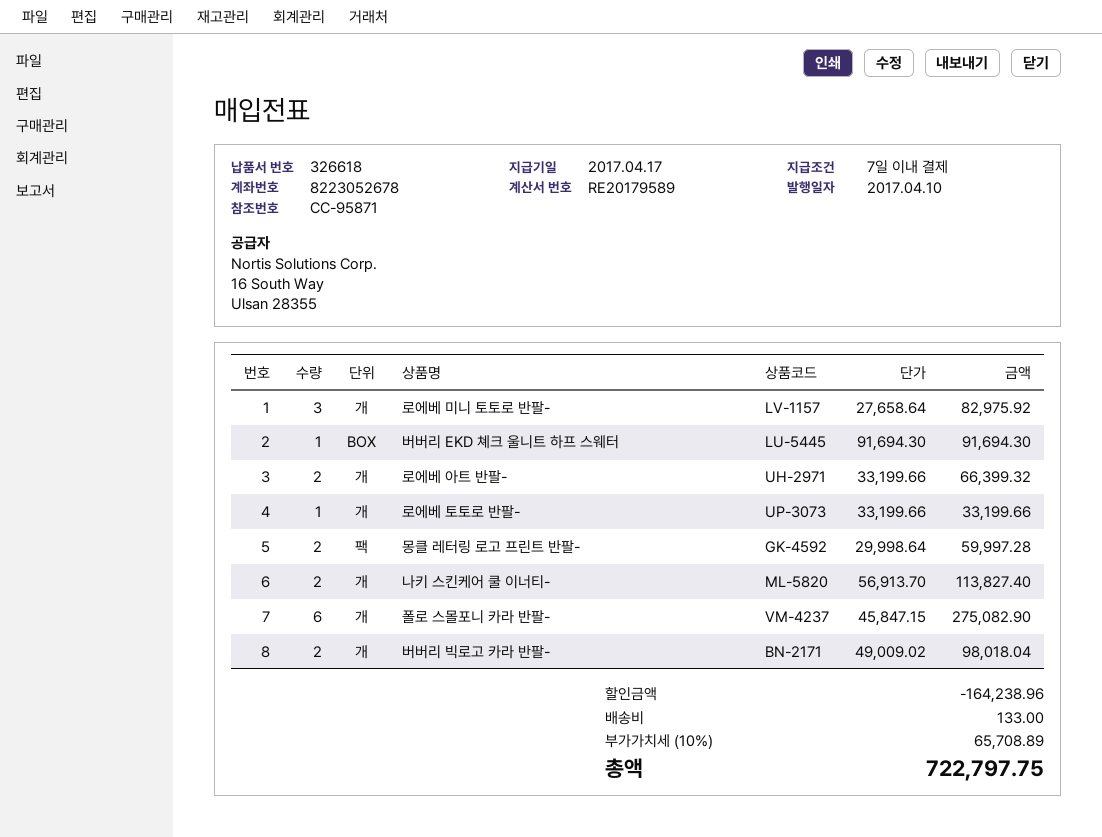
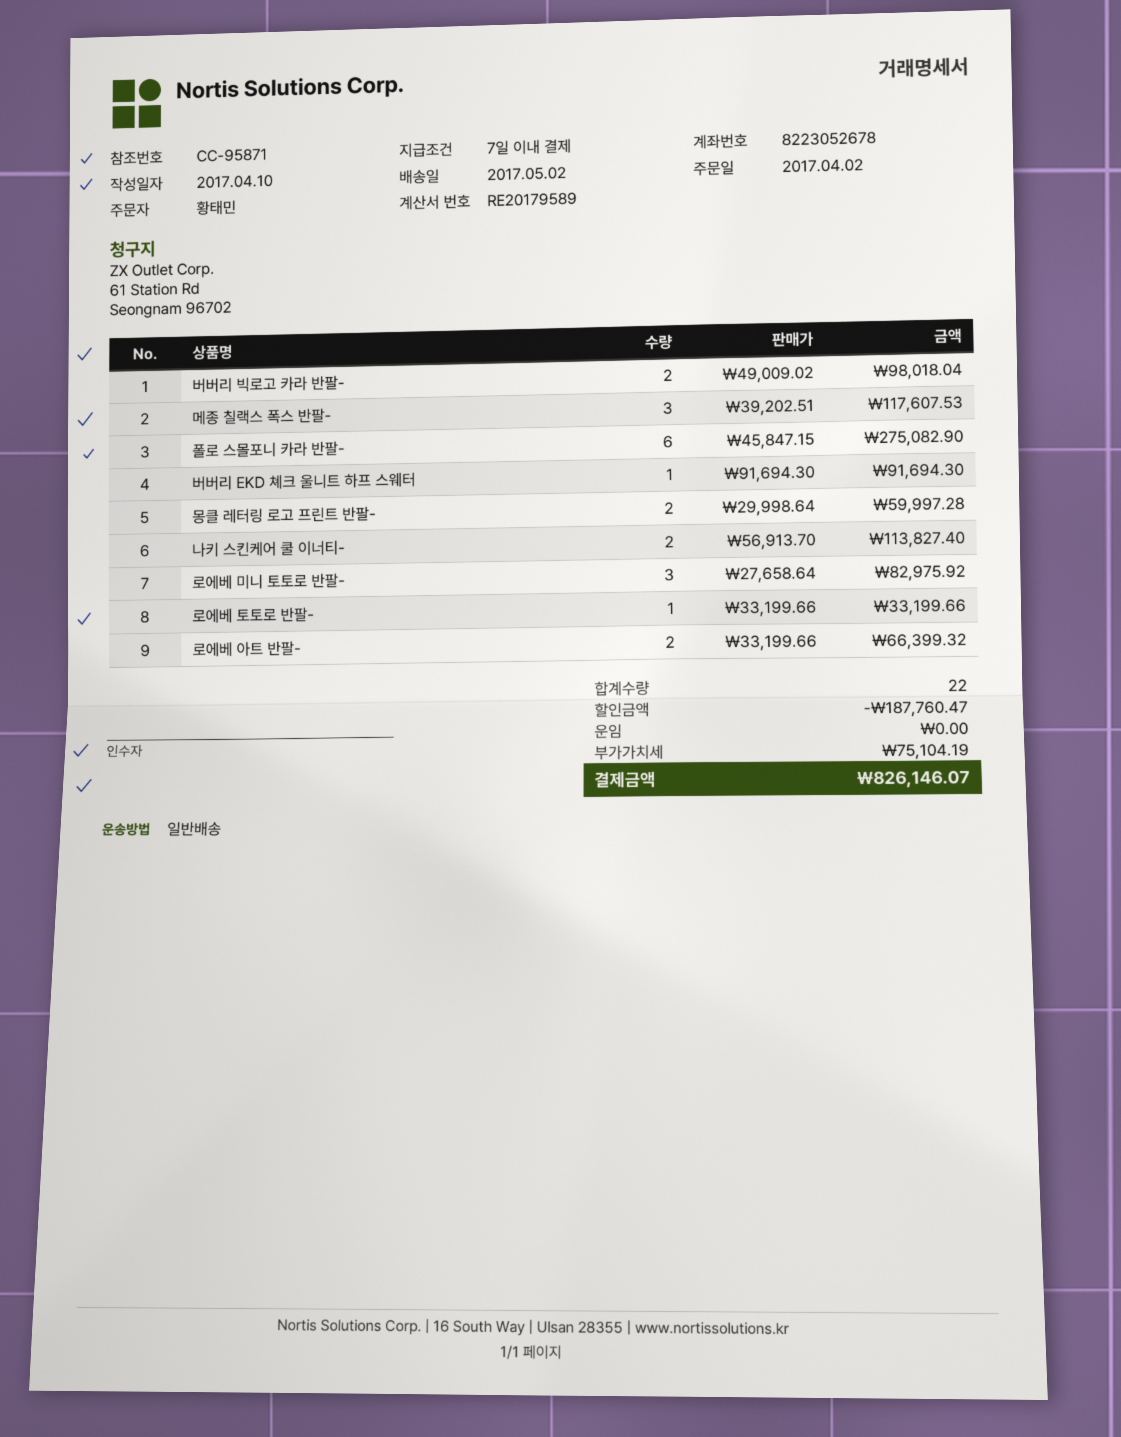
메종 칠랙스 폭스 반팔-: none -> 3 x 39202.51 = 117607.53
discount: 164238.96 -> 187760.47
shipping: 133.00 -> 0.00
tax: 65708.89 -> 75104.19
total: 722797.75 -> 826146.07

